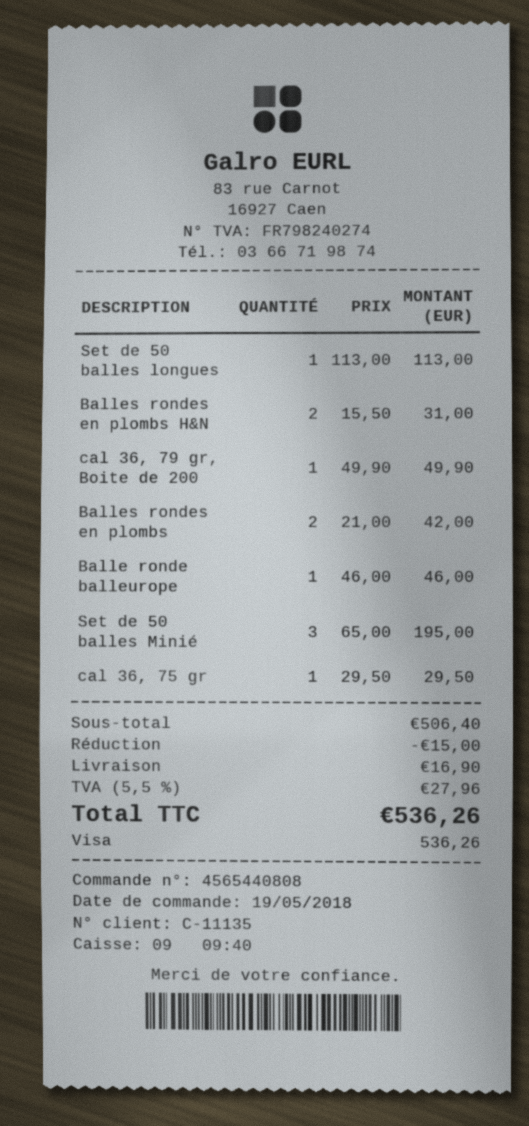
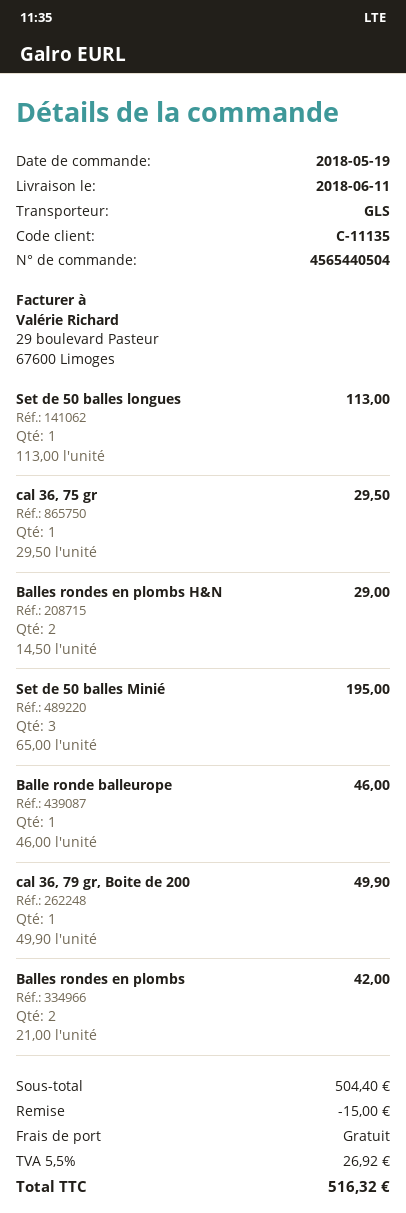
order number: 4565440808 -> 4565440504
Balles rondes en plombs H&N: 2 x 15.50 = 31.00 -> 2 x 14.50 = 29.00
subtotal: 506.40 -> 504.40
shipping: 16.90 -> 0.00
tax: 5.5% = 27.96 -> 5.5% = 26.92
total: 536.26 -> 516.32

